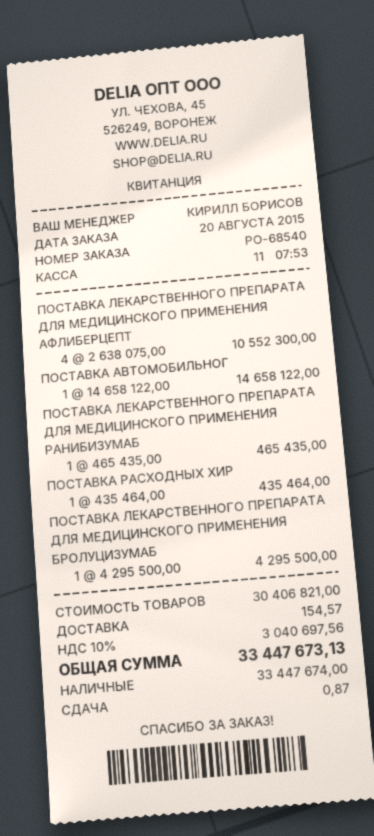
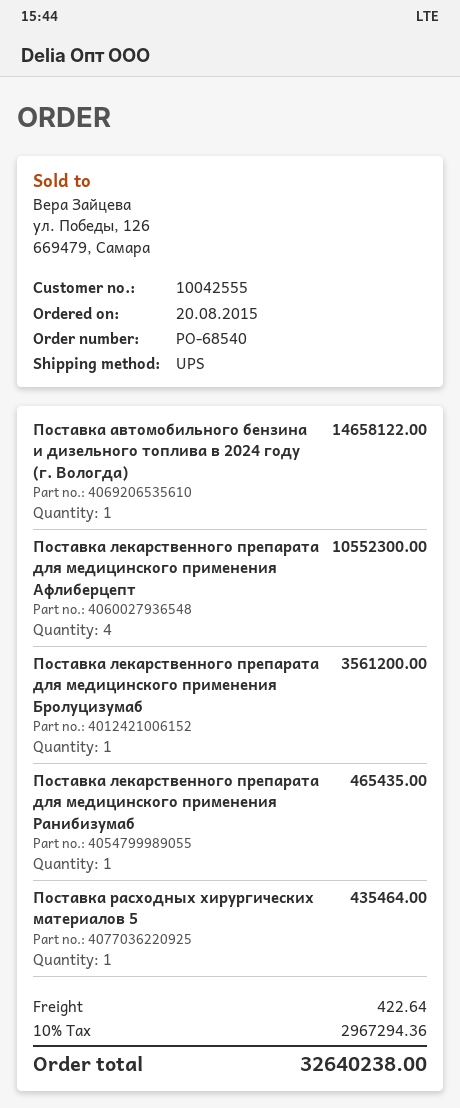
ПОСТАВКА ЛЕКАРСТВЕННОГО ПРЕПАРАТА ДЛЯ МЕДИЦИНСКОГО ПРИМЕНЕНИЯ БРОЛУЦИЗУМАБ: 1 for 4295500.00 -> 1 for 3561200.00
shipping: 154.57 -> 422.64
tax: 10% = 3040697.56 -> 10% = 2967294.36
total: 33447673.13 -> 32640238.00

